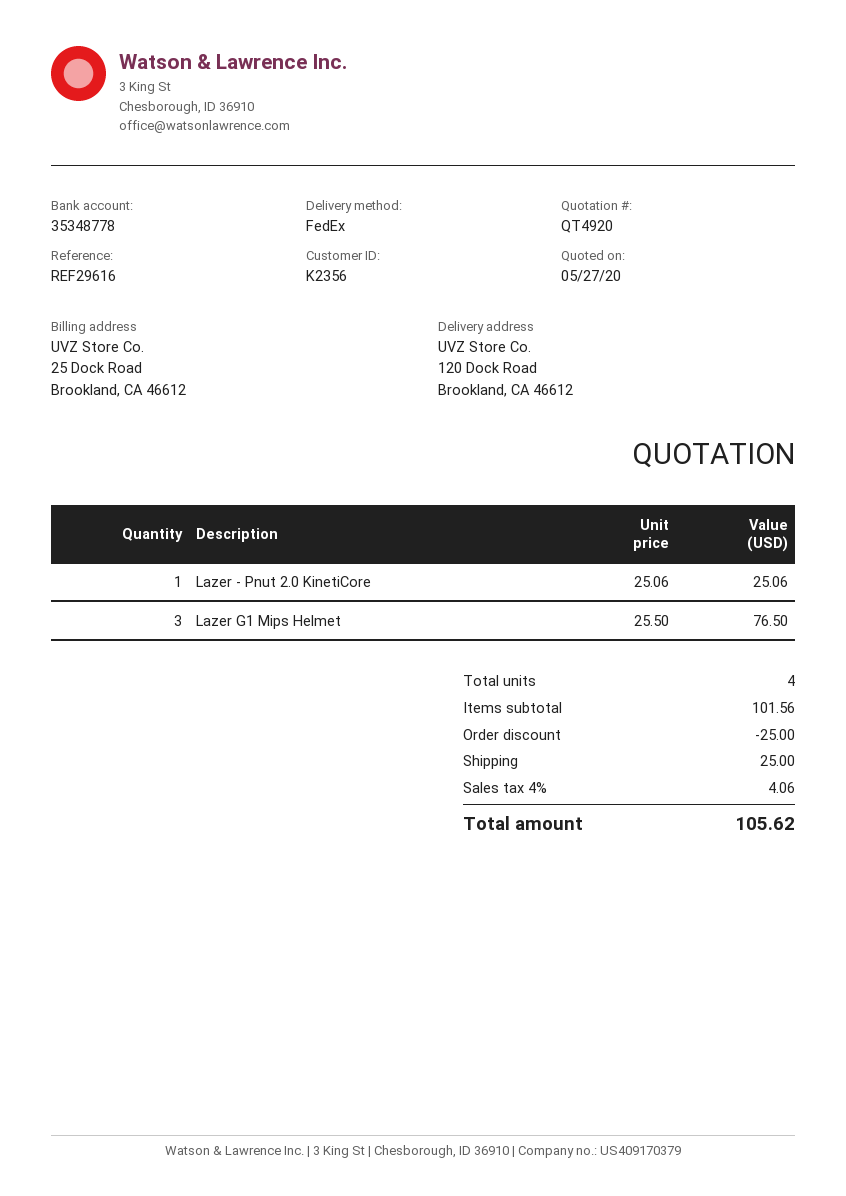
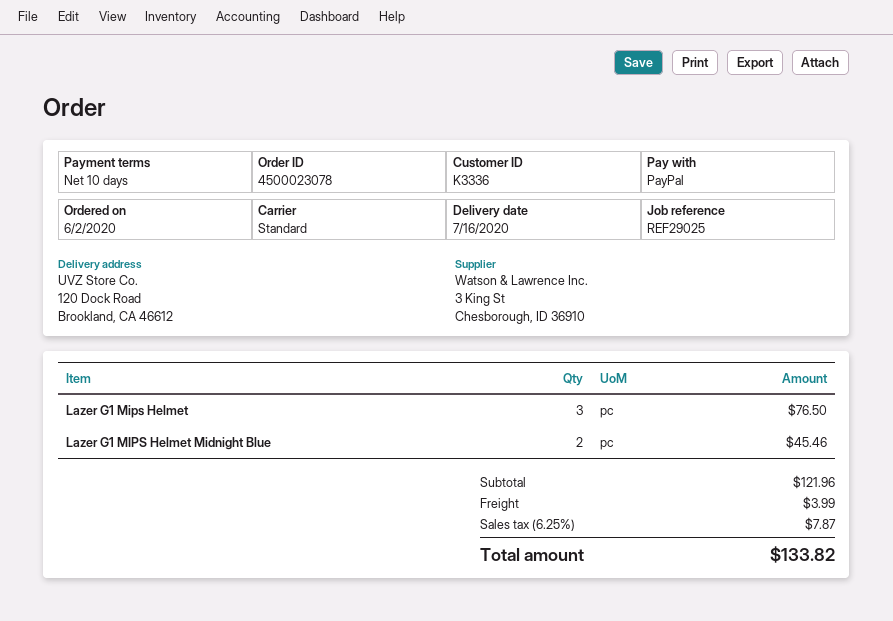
customer number: K2356 -> K3336
reference: REF29616 -> REF29025
shipping method: FedEx -> standard
Lazer - Pnut 2.0 KinetiCore: 1 for 25.06 -> none
Lazer G1 MIPS Helmet Midnight Blue: none -> 2 for 45.46
subtotal: 101.56 -> 121.96
discount: 25.00 -> none
shipping: 25.00 -> 3.99
tax: 4% = 4.06 -> 6.25% = 7.87
total: 105.62 -> 133.82

